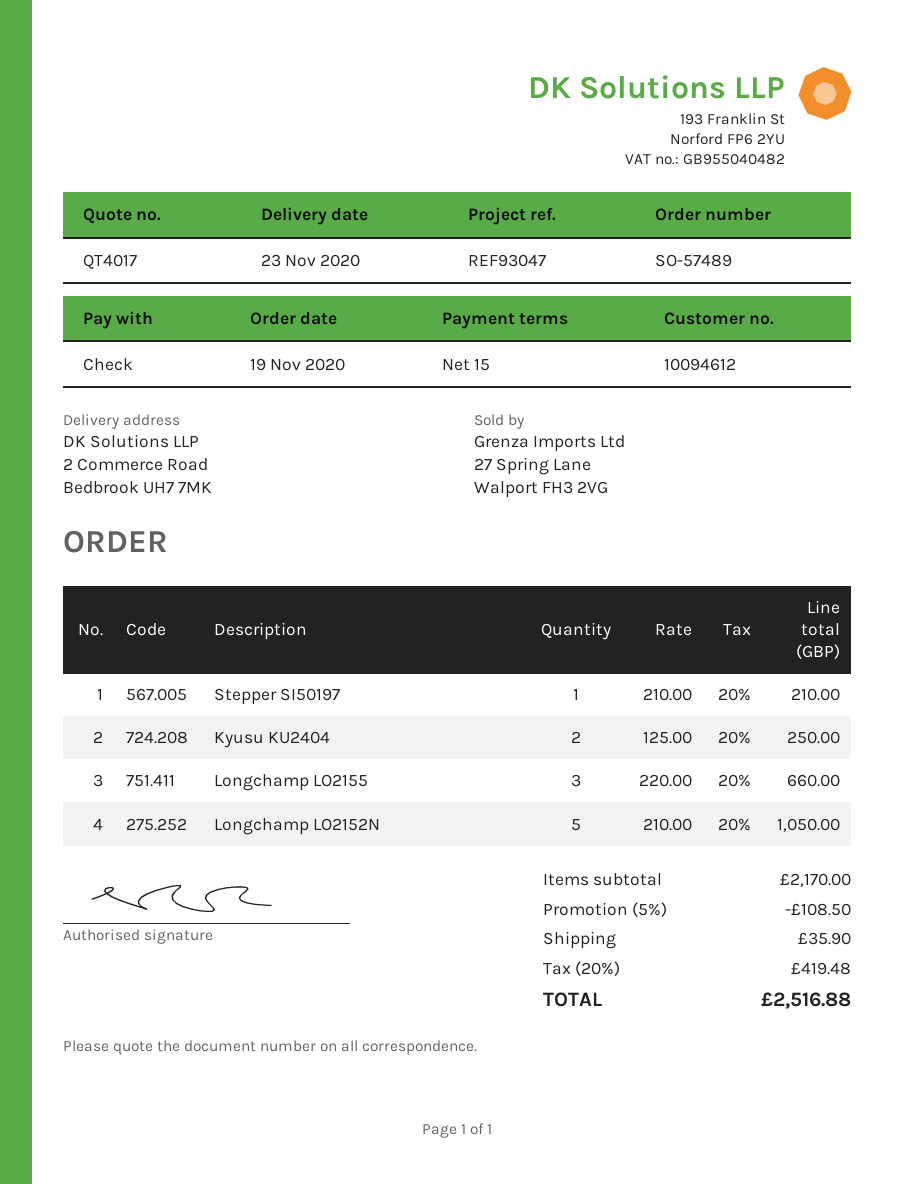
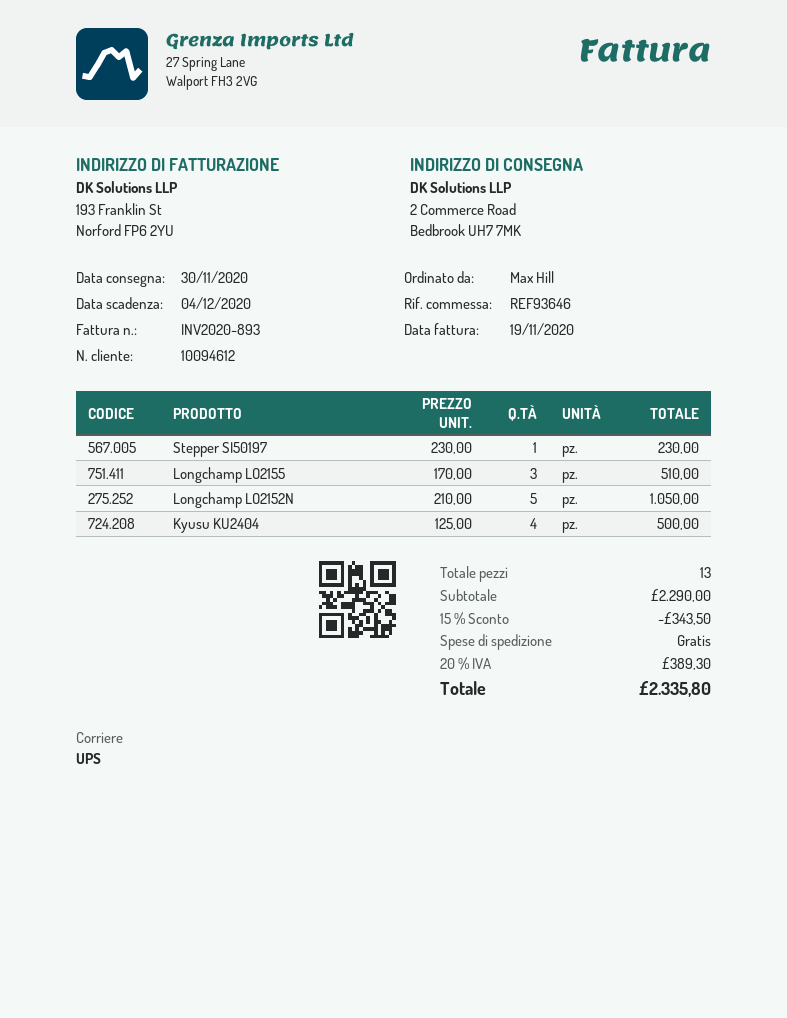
delivery date: 2020-11-23 -> 2020-11-30
reference: REF93047 -> REF93646
Stepper SI50197: 1 x 210.00 = 210.00 -> 1 x 230.00 = 230.00
Kyusu KU2404: 2 x 125.00 = 250.00 -> 4 x 125.00 = 500.00
Longchamp LO2155: 3 x 220.00 = 660.00 -> 3 x 170.00 = 510.00
subtotal: 2170.00 -> 2290.00
discount: 5% = 108.50 -> 15% = 343.50
shipping: 35.90 -> 0.00
tax: 20% = 419.48 -> 20% = 389.30
total: 2516.88 -> 2335.80

